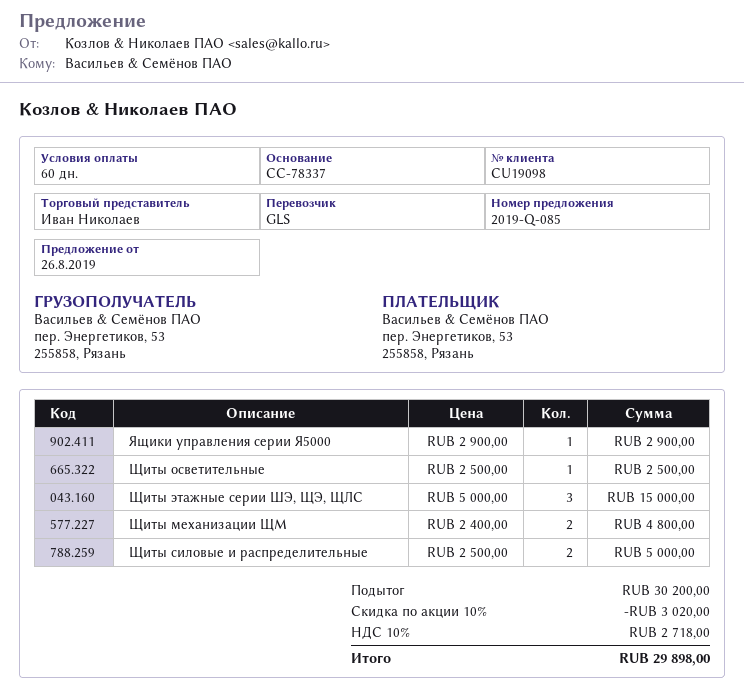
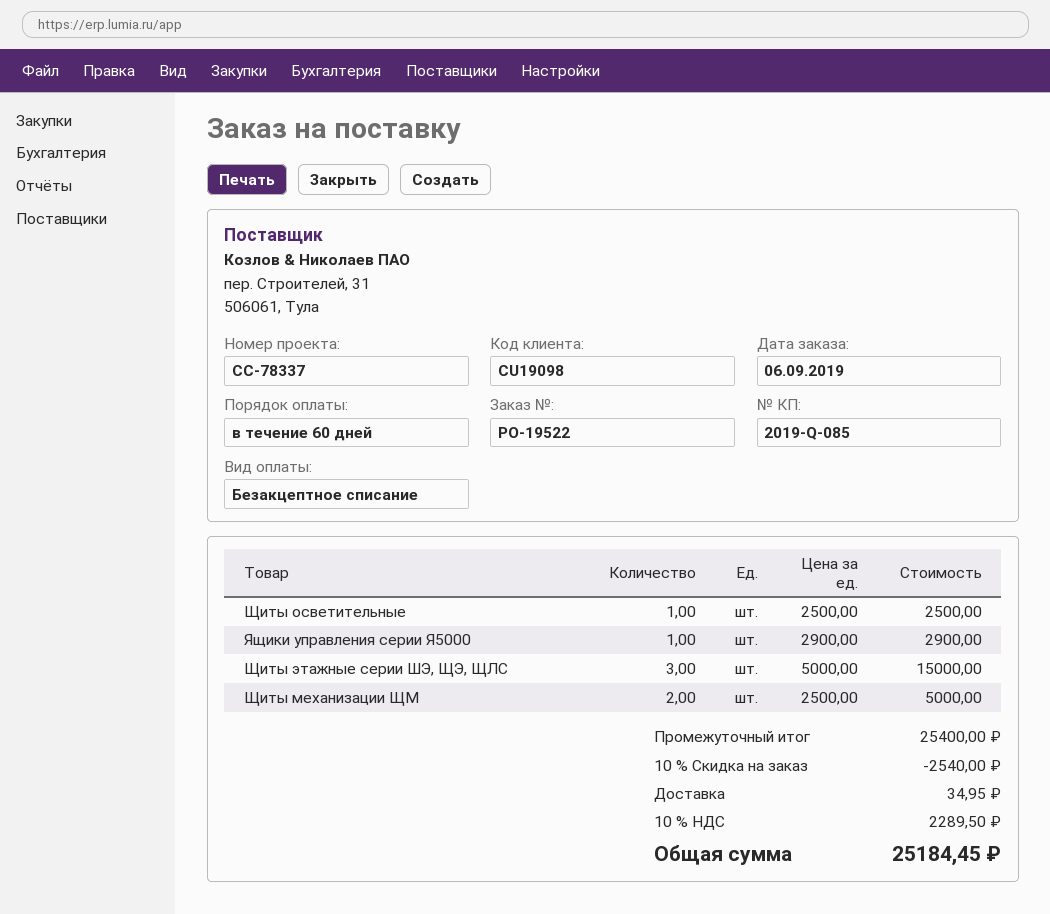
Щиты механизации ЩМ: 2 x 2400.00 = 4800.00 -> 2 x 2500.00 = 5000.00
Щиты силовые и распределительные: 2 x 2500.00 = 5000.00 -> none
subtotal: 30200.00 -> 25400.00
discount: 10% = 3020.00 -> 10% = 2540.00
shipping: none -> 34.95
tax: 10% = 2718.00 -> 10% = 2289.50
total: 29898.00 -> 25184.45

